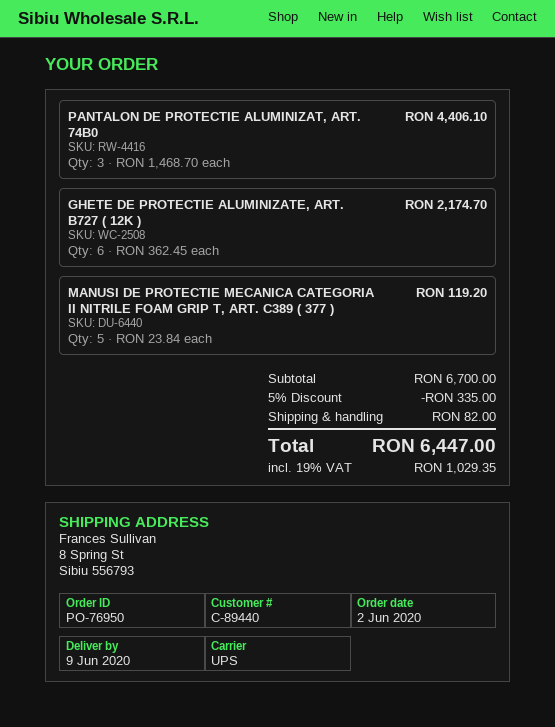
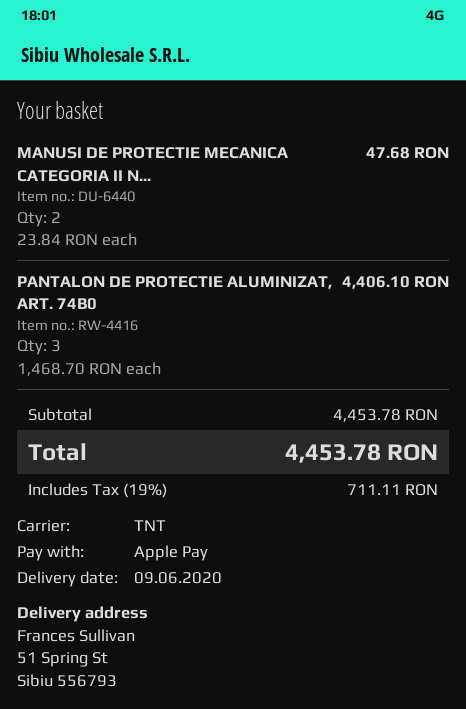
shipping method: UPS -> TNT
ship to: 8 Spring St, Sibiu 556793 -> 51 Spring St, Sibiu 556793
GHETE DE PROTECTIE ALUMINIZATE, ART. B727 ( 12K ): 6 x 362.45 = 2174.70 -> none
MANUSI DE PROTECTIE MECANICA CATEGORIA II NITRILE FOAM GRIP T, ART. C389 ( 377 ): 5 x 23.84 = 119.20 -> 2 x 23.84 = 47.68
subtotal: 6700.00 -> 4453.78
discount: 5% = 335.00 -> none
shipping: 82.00 -> none
tax: 19% = 1029.35 -> 19% = 711.11
total: 6447.00 -> 4453.78

